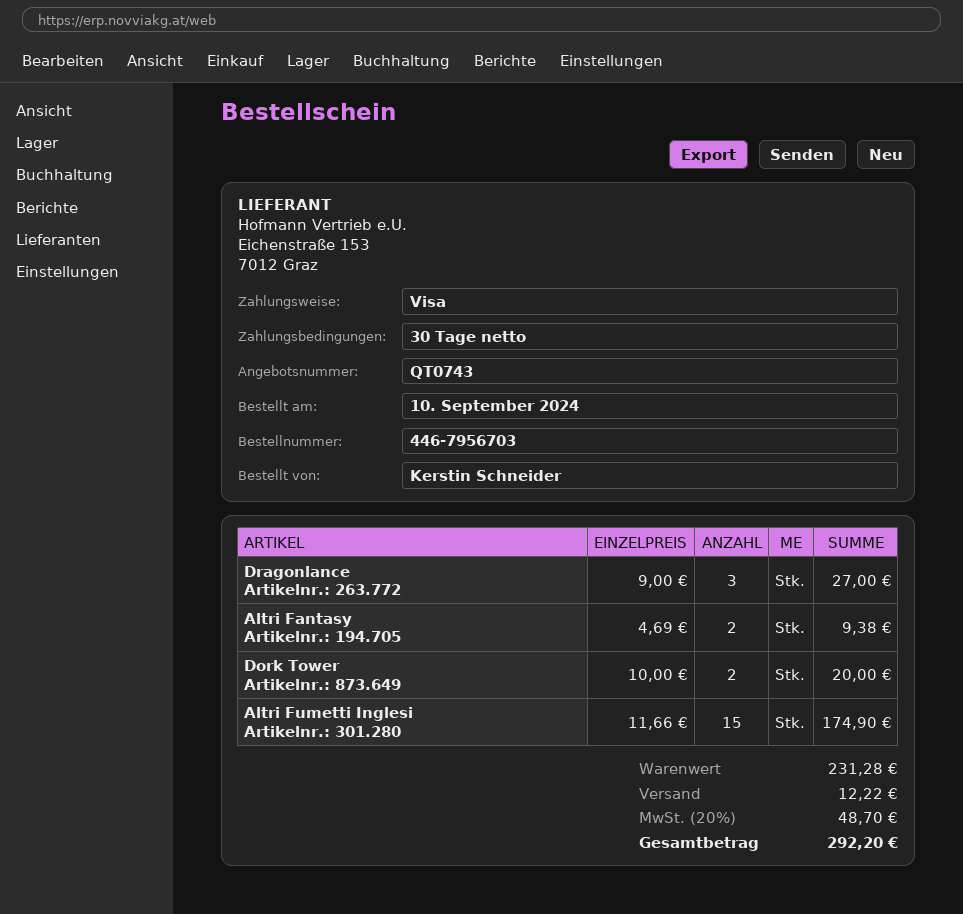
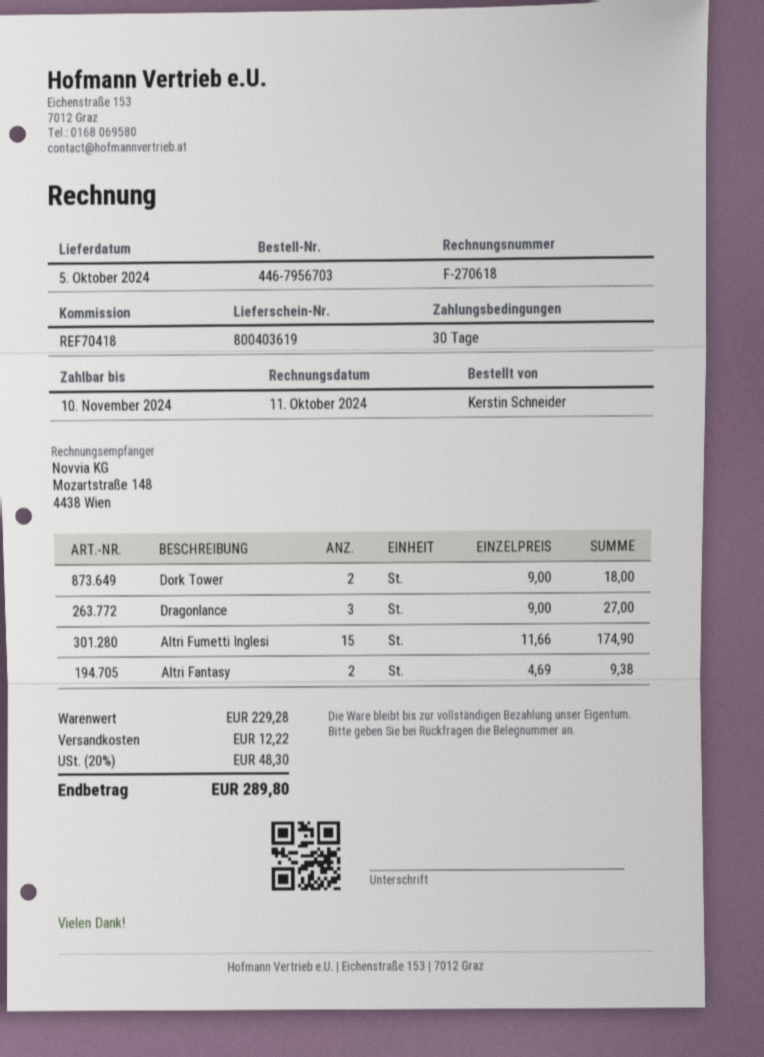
Dork Tower: 2 x 10.00 = 20.00 -> 2 x 9.00 = 18.00
subtotal: 231.28 -> 229.28
tax: 20% = 48.70 -> 20% = 48.30
total: 292.20 -> 289.80

